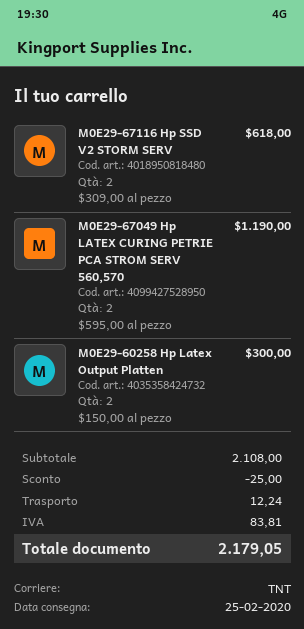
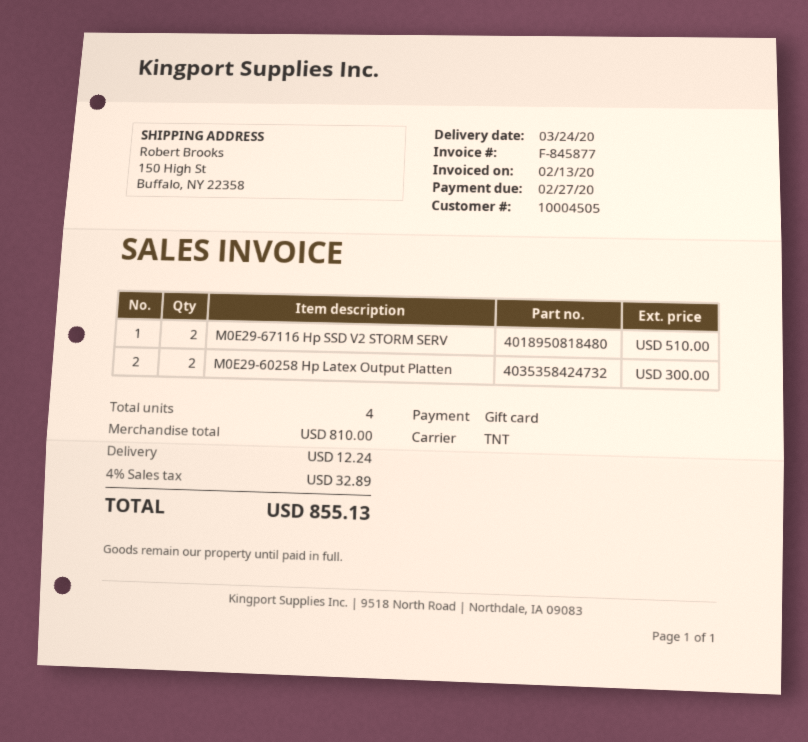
delivery date: 2020-02-25 -> 2020-03-24
M0E29-67116 Hp SSD V2 STORM SERV: 2 for 618.00 -> 2 for 510.00
M0E29-67049 Hp LATEX CURING PETRIE PCA STROM SERV 560,570: 2 for 1190.00 -> none
subtotal: 2108.00 -> 810.00
discount: 25.00 -> none
tax: 83.81 -> 32.89
total: 2179.05 -> 855.13

